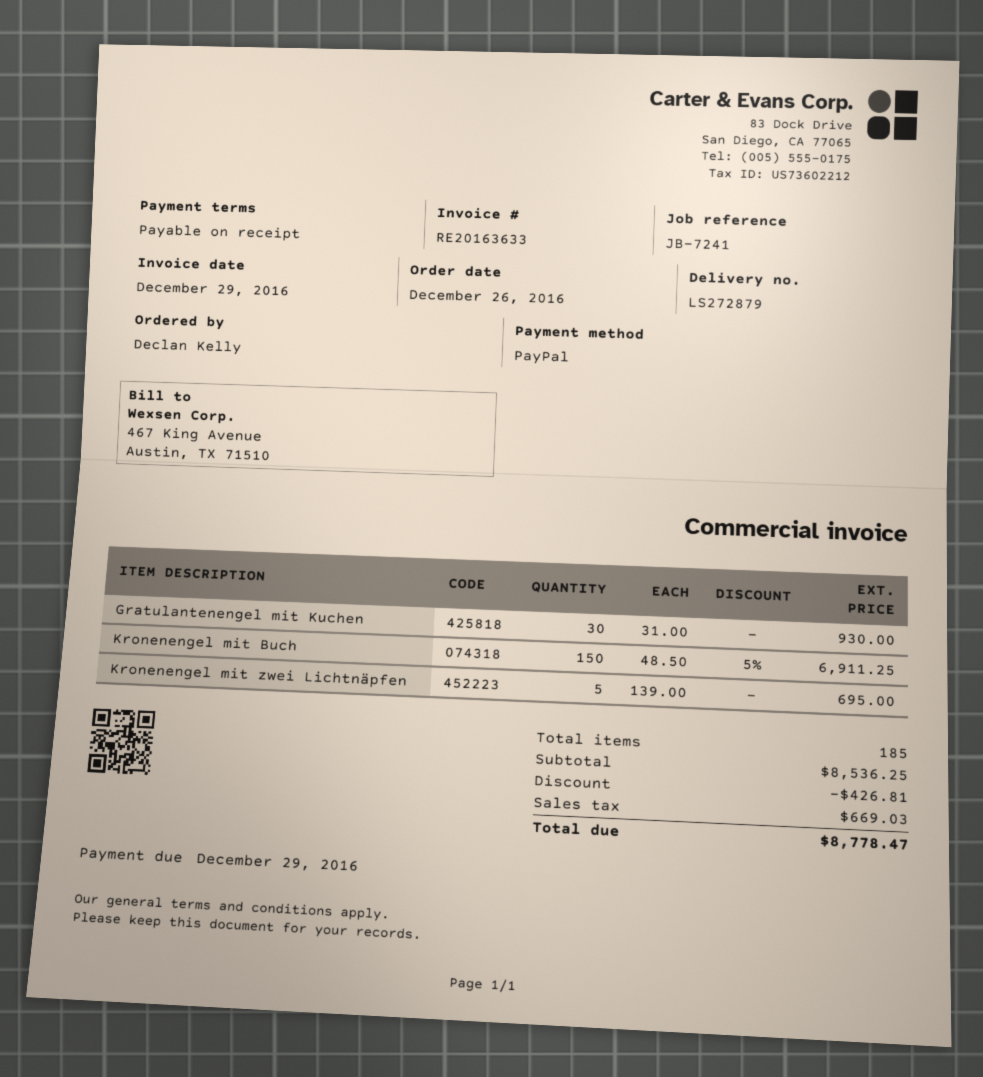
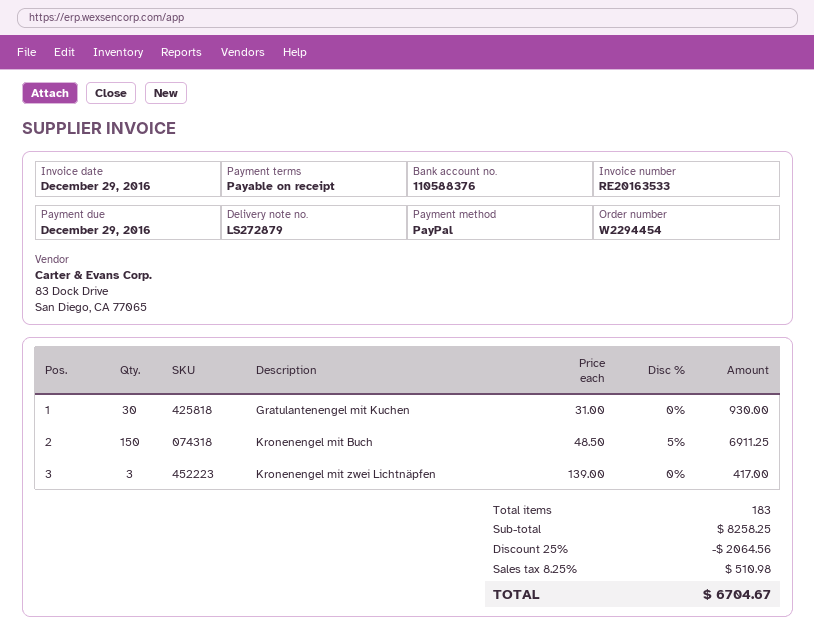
invoice number: RE20163633 -> RE20163533
Kronenengel mit zwei Lichtnäpfen: 5 x 139.00 = 695.00 -> 3 x 139.00 = 417.00
total quantity: 185 -> 183
subtotal: 8536.25 -> 8258.25
discount: 426.81 -> 2064.56
tax: 669.03 -> 510.98
total: 8778.47 -> 6704.67

